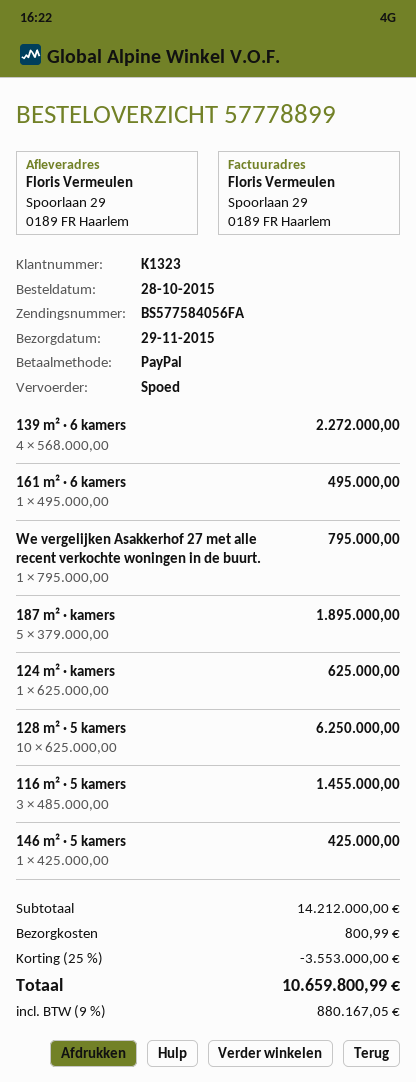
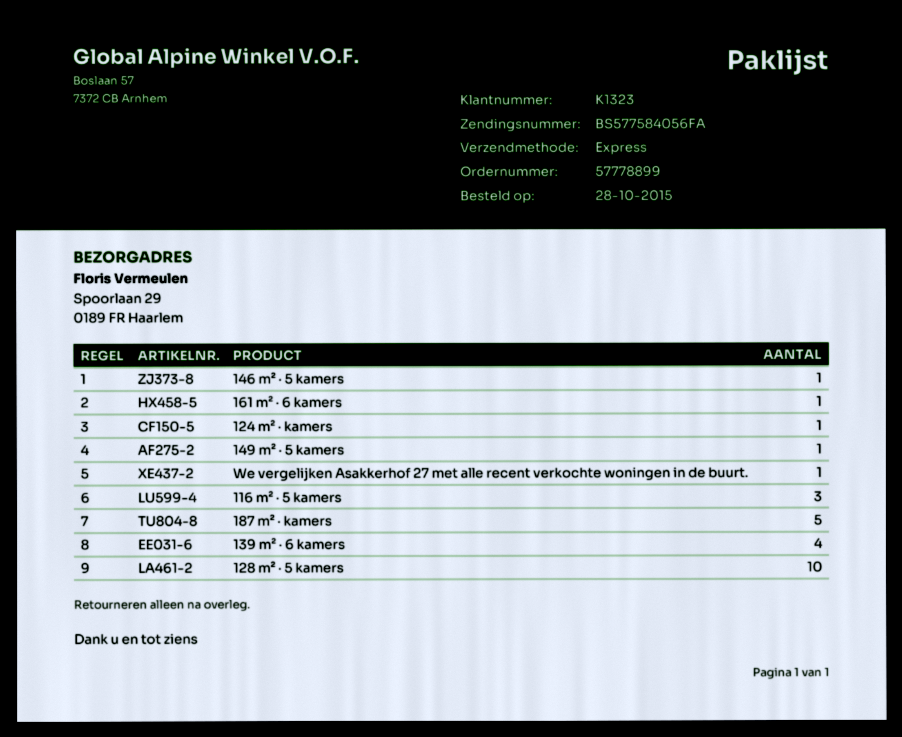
149 m² · 5 kamers: none -> 1

